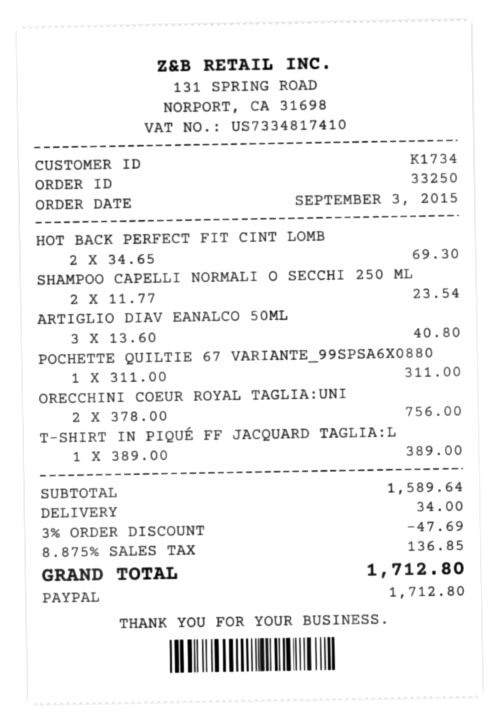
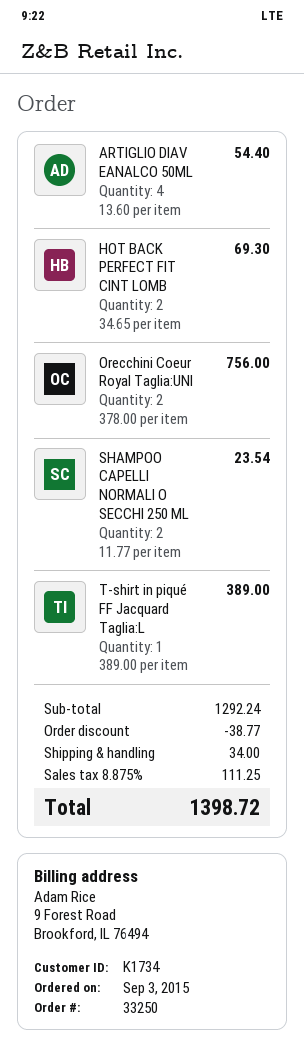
ARTIGLIO DIAV EANALCO 50ML: 3 x 13.60 = 40.80 -> 4 x 13.60 = 54.40
POCHETTE QUILTIE 67 VARIANTE_99SPSA6X0880: 1 x 311.00 = 311.00 -> none
subtotal: 1589.64 -> 1292.24
discount: 47.69 -> 38.77
tax: 8.875% = 136.85 -> 8.875% = 111.25
total: 1712.80 -> 1398.72

